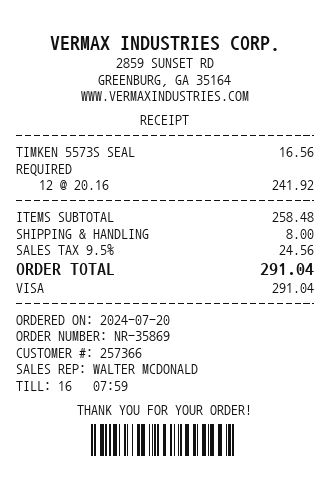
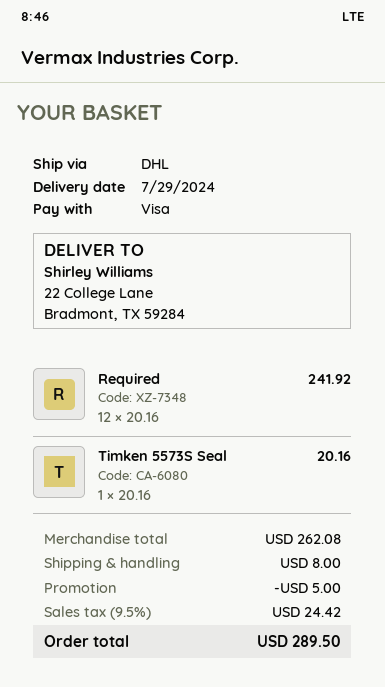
TIMKEN 5573S SEAL: 1 x 16.56 = 16.56 -> 1 x 20.16 = 20.16
subtotal: 258.48 -> 262.08
discount: none -> 5.00
tax: 9.5% = 24.56 -> 9.5% = 24.42
total: 291.04 -> 289.50

